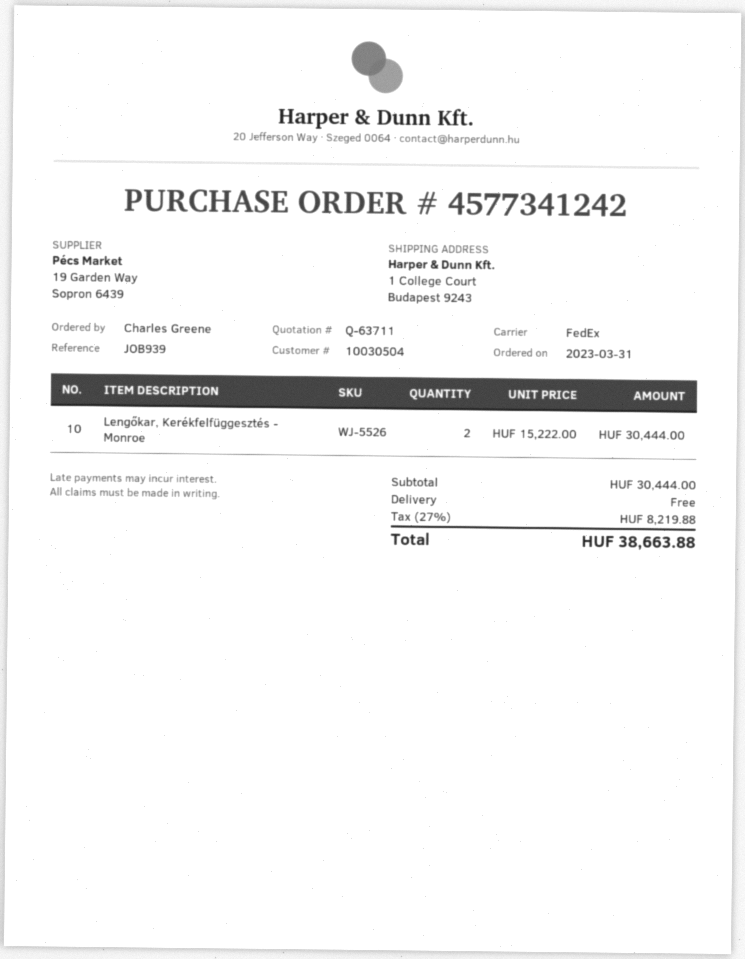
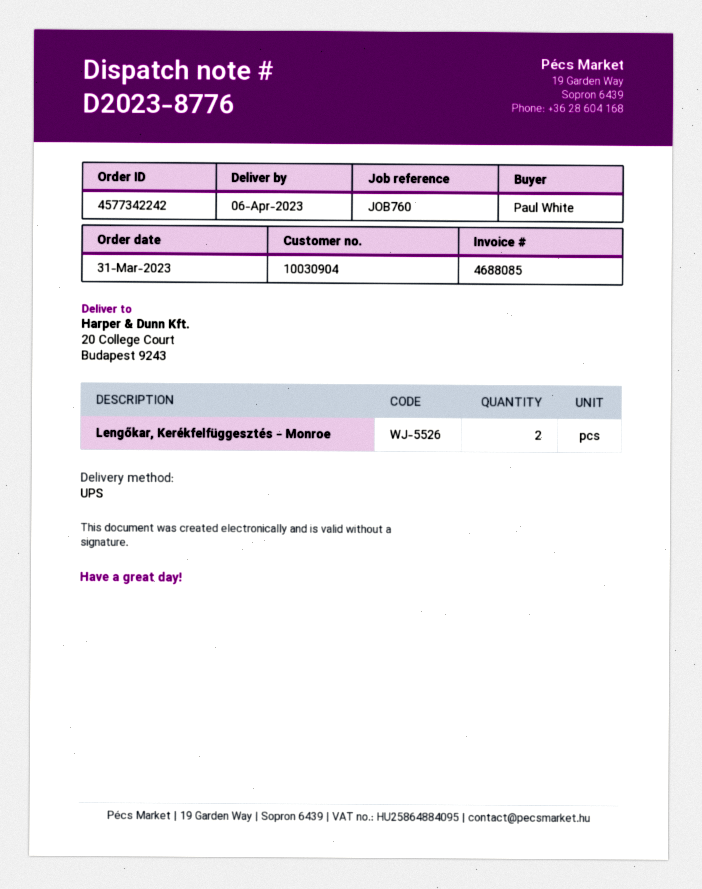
order number: 4577341242 -> 4577342242
customer number: 10030504 -> 10030904
reference: JOB939 -> JOB760
ordered by: Charles Greene -> Paul White
shipping method: FedEx -> UPS
ship to: 1 College Court, Budapest 9243 -> 20 College Court, Budapest 9243

